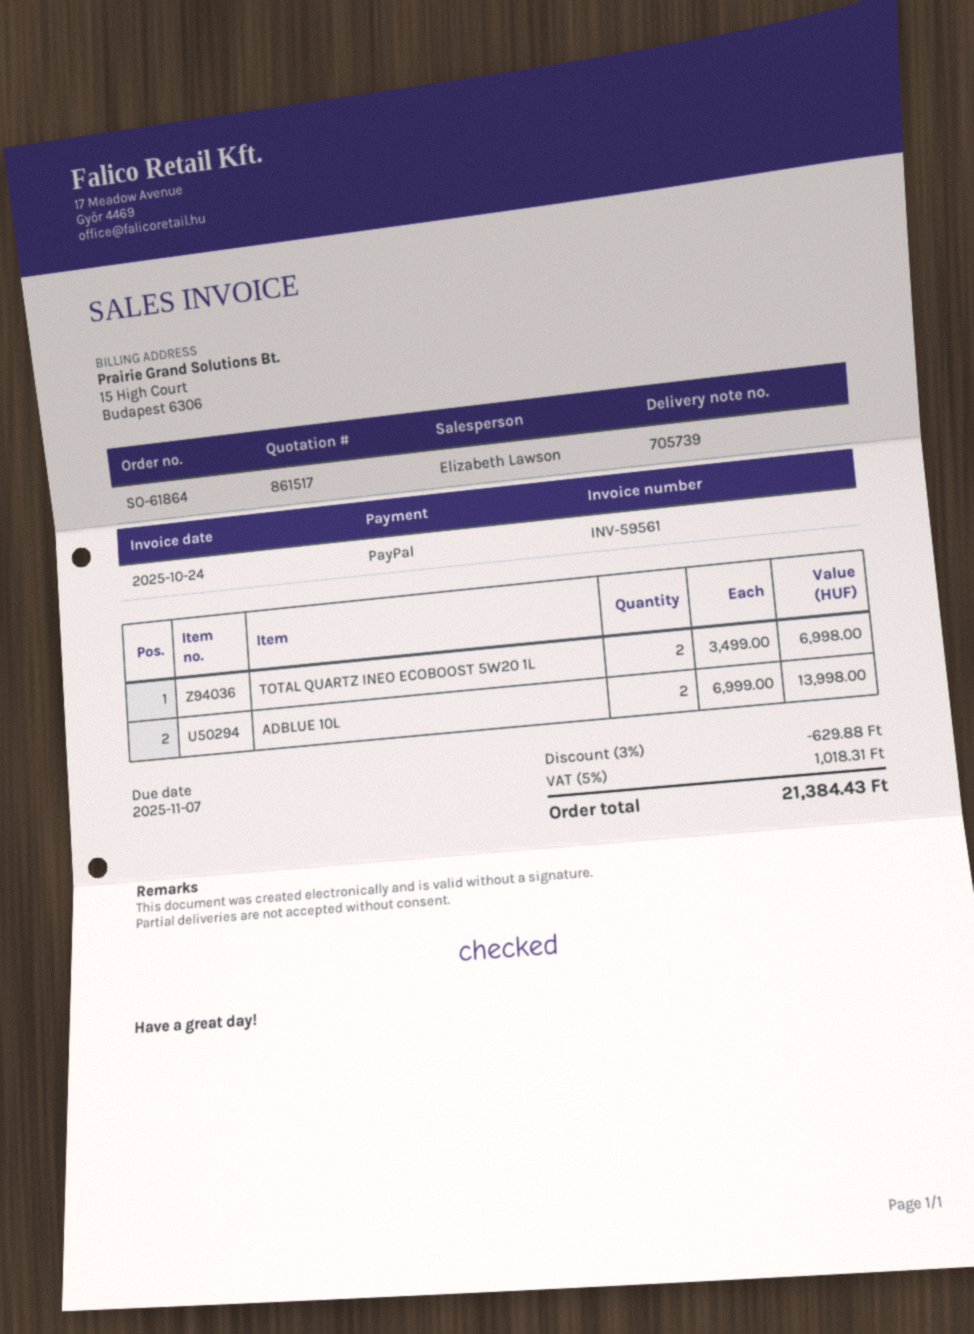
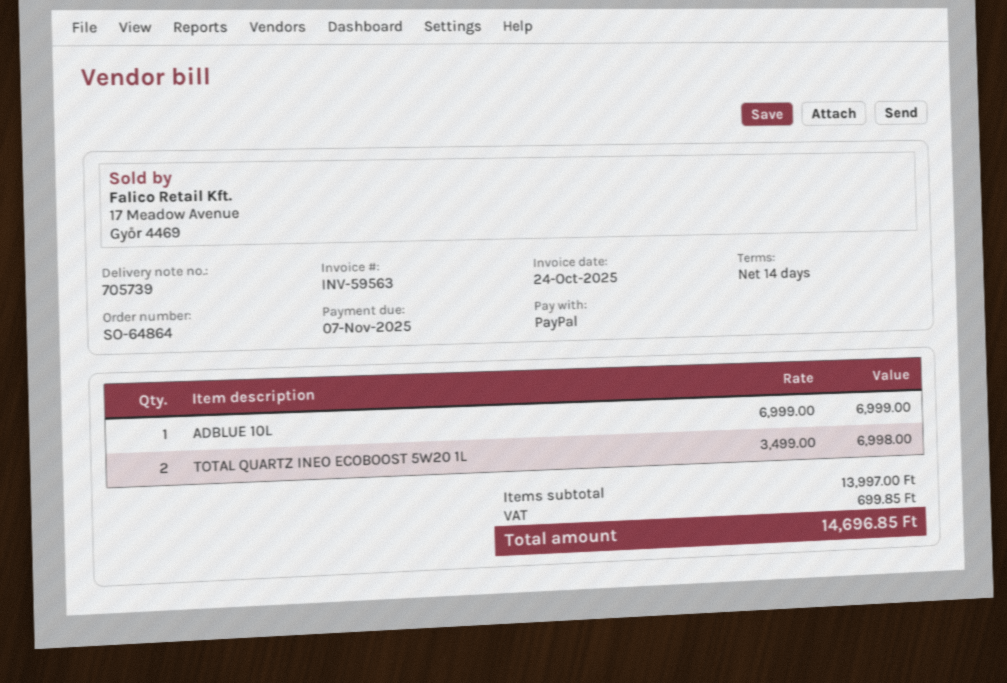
order number: SO-61864 -> SO-64864
invoice number: INV-59561 -> INV-59563
ADBLUE 10L: 2 x 6999.00 = 13998.00 -> 1 x 6999.00 = 6999.00
discount: 3% = 629.88 -> none
tax: 1018.31 -> 699.85
total: 21384.43 -> 14696.85

